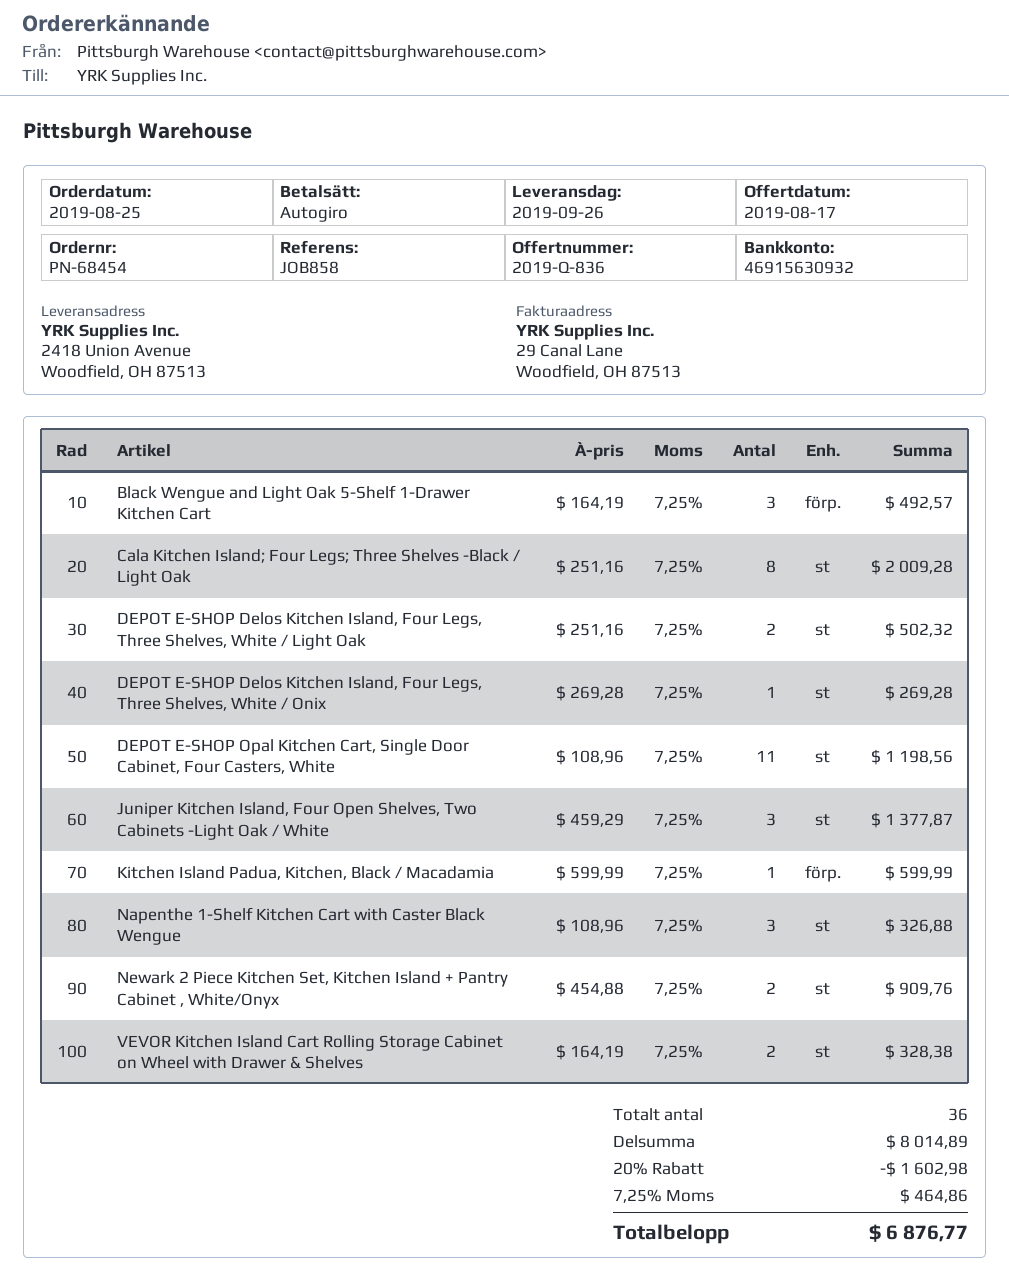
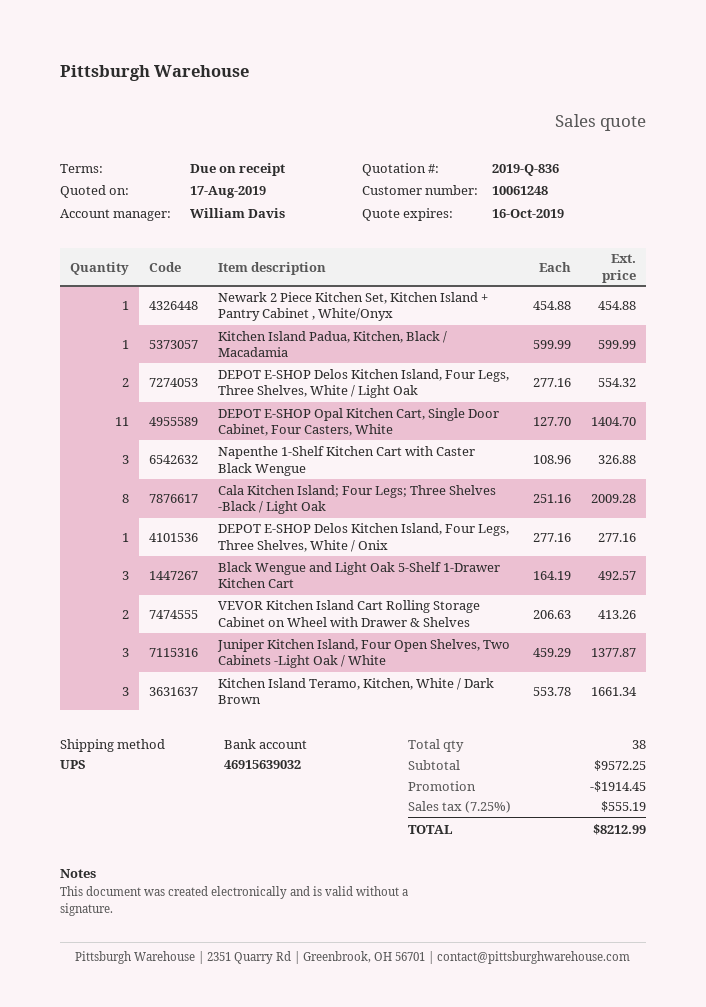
bank account: 46915630932 -> 46915639032
DEPOT E-SHOP Delos Kitchen Island, Four Legs, Three Shelves, White / Light Oak: 2 x 251.16 = 502.32 -> 2 x 277.16 = 554.32
DEPOT E-SHOP Delos Kitchen Island, Four Legs, Three Shelves, White / Onix: 1 x 269.28 = 269.28 -> 1 x 277.16 = 277.16
DEPOT E-SHOP Opal Kitchen Cart, Single Door Cabinet, Four Casters, White: 11 x 108.96 = 1198.56 -> 11 x 127.70 = 1404.70
Newark 2 Piece Kitchen Set, Kitchen Island + Pantry Cabinet , White/Onyx: 2 x 454.88 = 909.76 -> 1 x 454.88 = 454.88
VEVOR Kitchen Island Cart Rolling Storage Cabinet on Wheel with Drawer & Shelves: 2 x 164.19 = 328.38 -> 2 x 206.63 = 413.26
Kitchen Island Teramo, Kitchen, White / Dark Brown: none -> 3 x 553.78 = 1661.34
total quantity: 36 -> 38
subtotal: 8014.89 -> 9572.25
discount: 1602.98 -> 1914.45
tax: 7.25% = 464.86 -> 7.25% = 555.19
total: 6876.77 -> 8212.99

